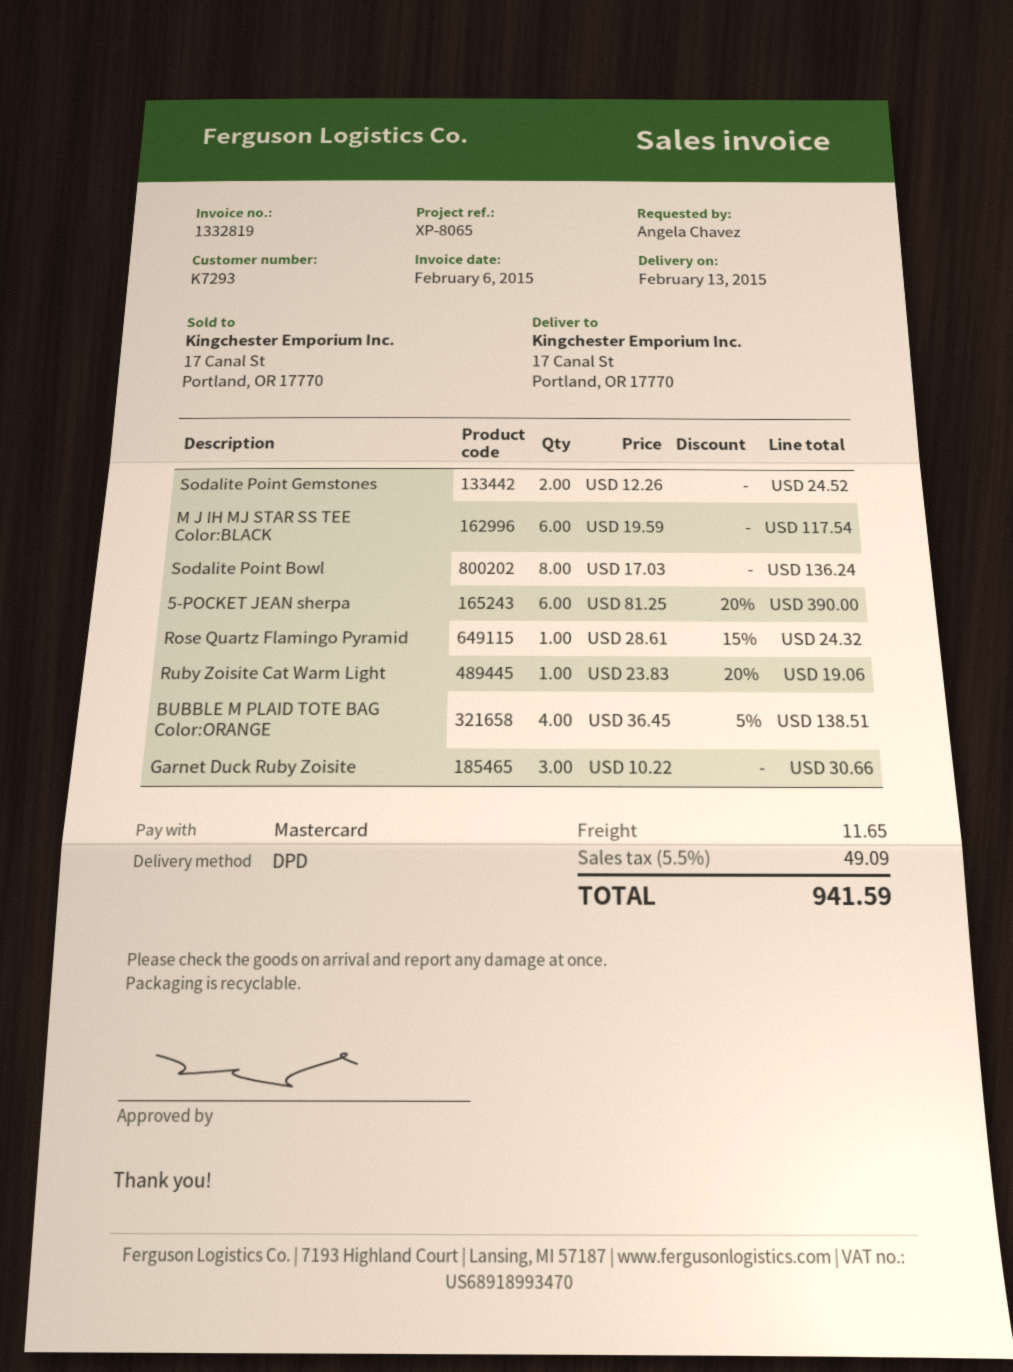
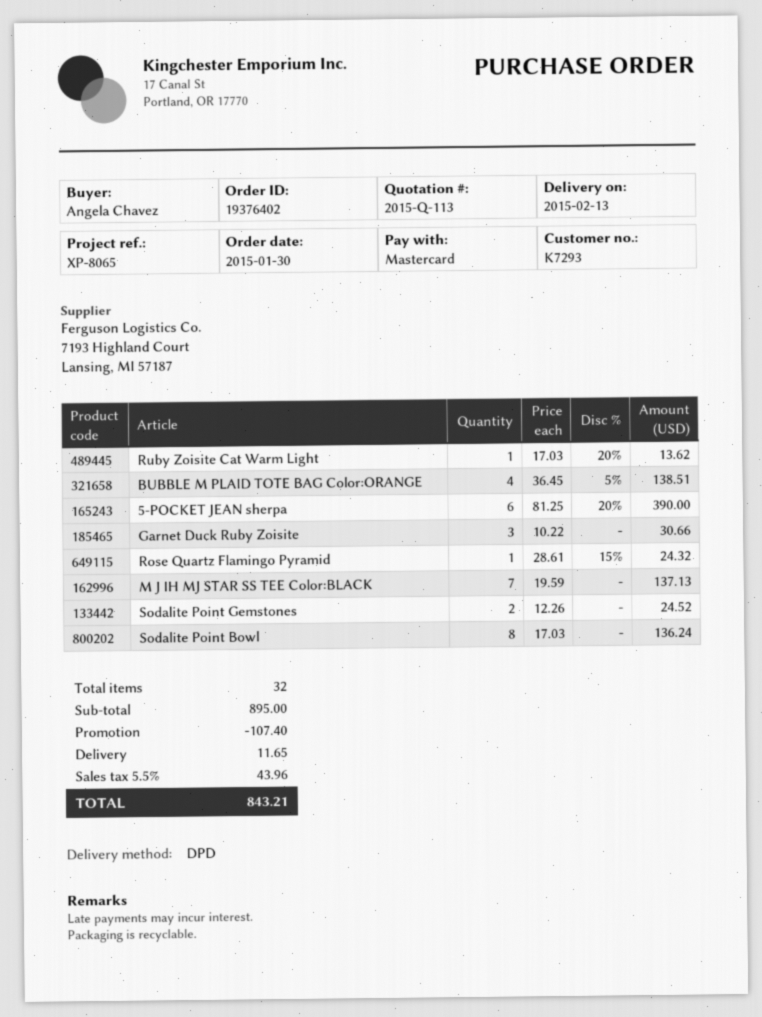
M J IH MJ STAR SS TEE Color:BLACK: 6 x 19.59 = 117.54 -> 7 x 19.59 = 137.13
Ruby Zoisite Cat Warm Light: 1 x 23.83 - 20% = 19.06 -> 1 x 17.03 - 20% = 13.62
discount: none -> 107.40
tax: 5.5% = 49.09 -> 5.5% = 43.96
total: 941.59 -> 843.21

